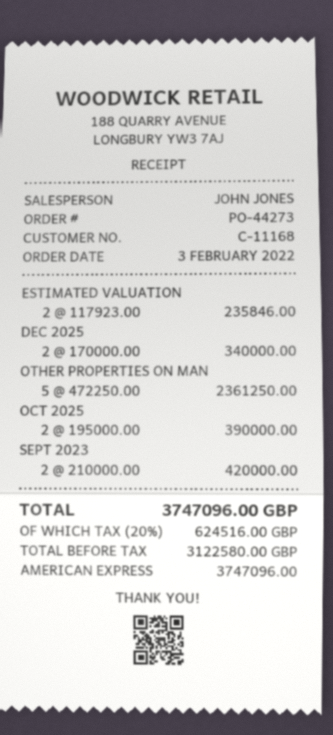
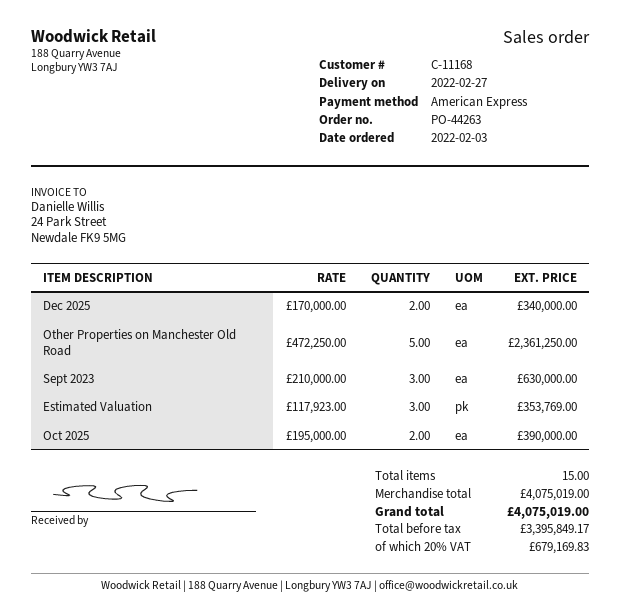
order number: PO-44273 -> PO-44263
ESTIMATED VALUATION: 2 x 117923.00 = 235846.00 -> 3 x 117923.00 = 353769.00
SEPT 2023: 2 x 210000.00 = 420000.00 -> 3 x 210000.00 = 630000.00
net: 3122580.00 -> 3395849.17
tax: 20% = 624516.00 -> 20% = 679169.83
total: 3747096.00 -> 4075019.00

